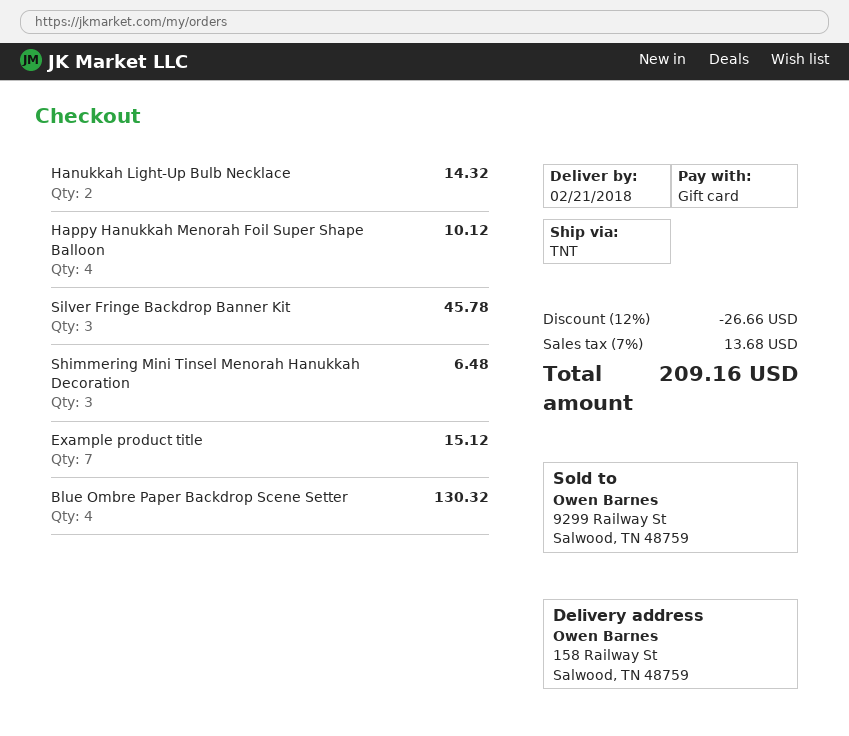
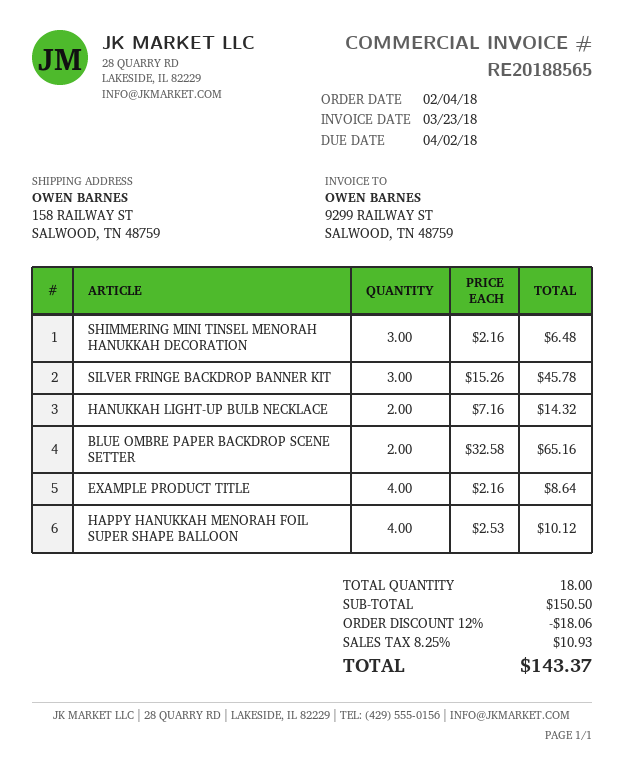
Example product title: 7 for 15.12 -> 4 for 8.64
Blue Ombre Paper Backdrop Scene Setter: 4 for 130.32 -> 2 for 65.16
discount: 12% = 26.66 -> 12% = 18.06
tax: 7% = 13.68 -> 8.25% = 10.93
total: 209.16 -> 143.37

